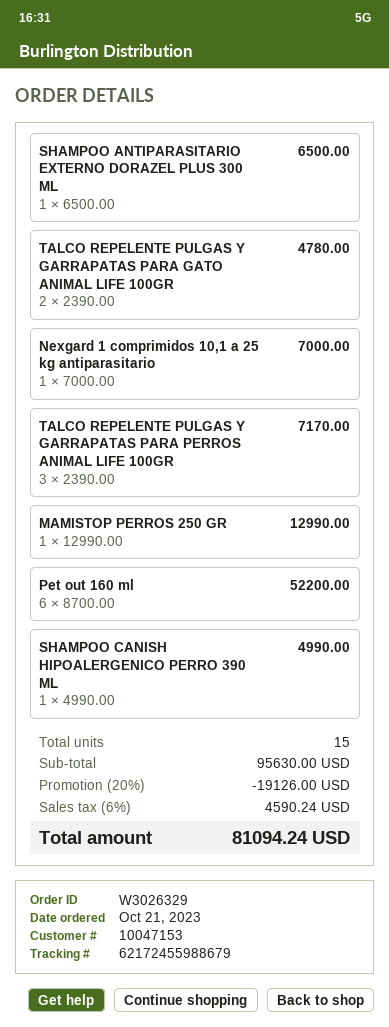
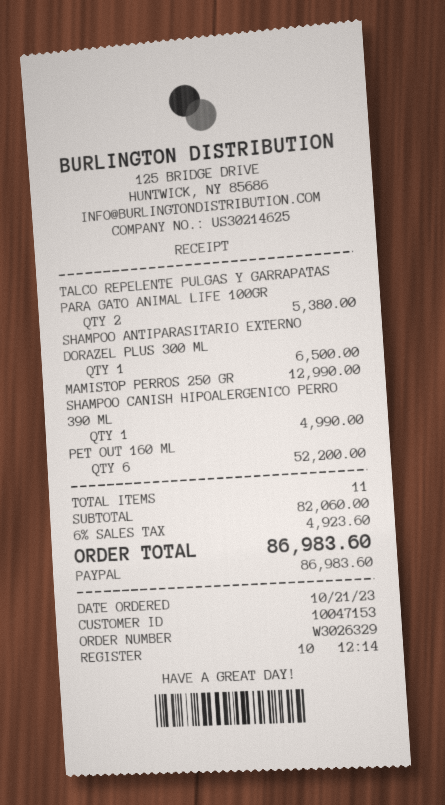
TALCO REPELENTE PULGAS Y GARRAPATAS PARA GATO ANIMAL LIFE 100GR: 2 for 4780.00 -> 2 for 5380.00
Nexgard 1 comprimidos 10,1 a 25 kg antiparasitario: 1 for 7000.00 -> none
TALCO REPELENTE PULGAS Y GARRAPATAS PARA PERROS ANIMAL LIFE 100GR: 3 for 7170.00 -> none
total quantity: 15 -> 11
subtotal: 95630.00 -> 82060.00
discount: 20% = 19126.00 -> none
tax: 6% = 4590.24 -> 6% = 4923.60
total: 81094.24 -> 86983.60

